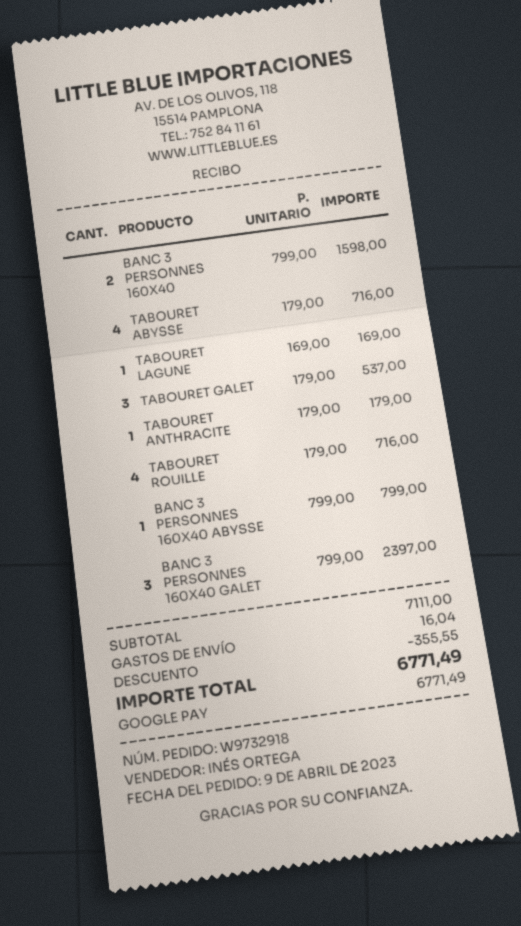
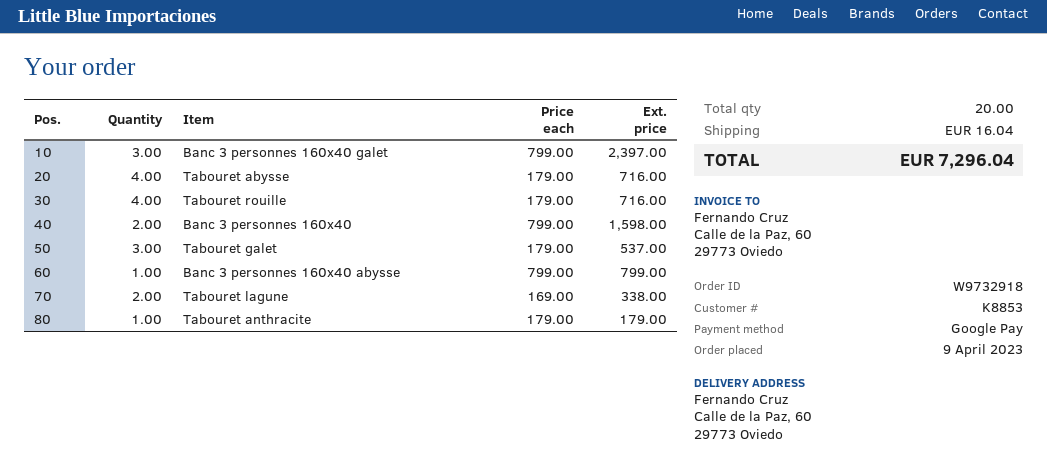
TABOURET LAGUNE: 1 x 169.00 = 169.00 -> 2 x 169.00 = 338.00
discount: 355.55 -> none
total: 6771.49 -> 7296.04

